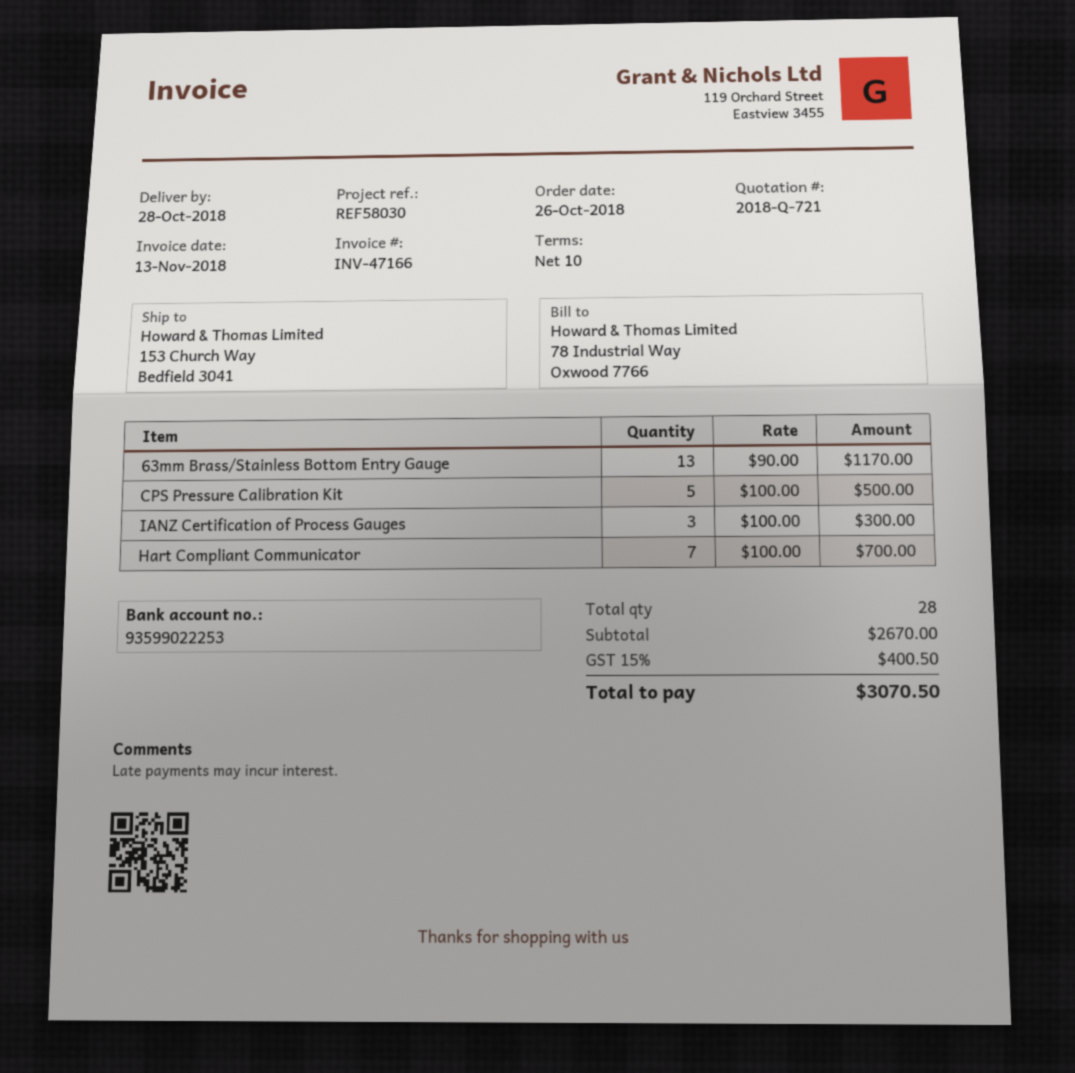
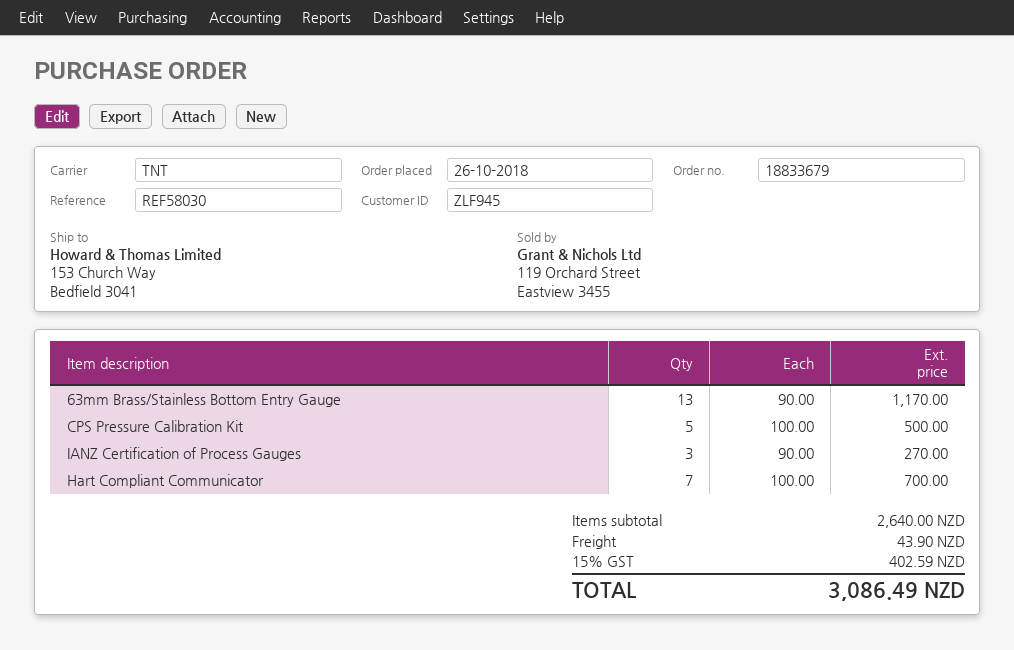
IANZ Certification of Process Gauges: 3 x 100.00 = 300.00 -> 3 x 90.00 = 270.00
subtotal: 2670.00 -> 2640.00
shipping: none -> 43.90
tax: 15% = 400.50 -> 15% = 402.59
total: 3070.50 -> 3086.49

